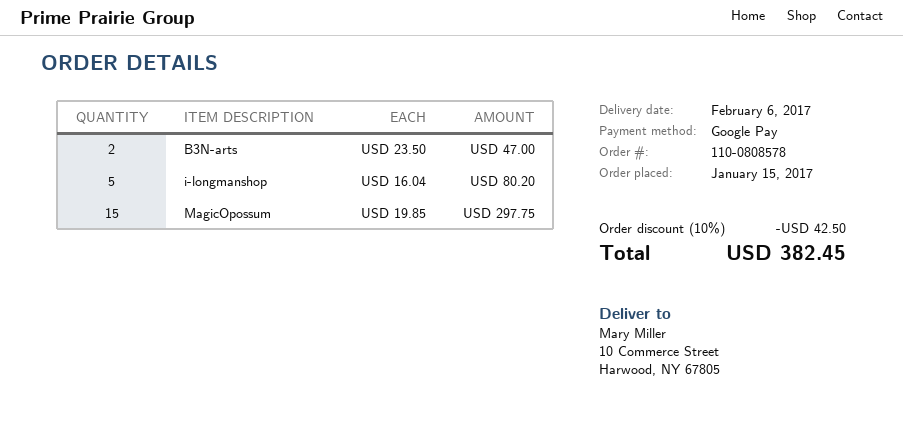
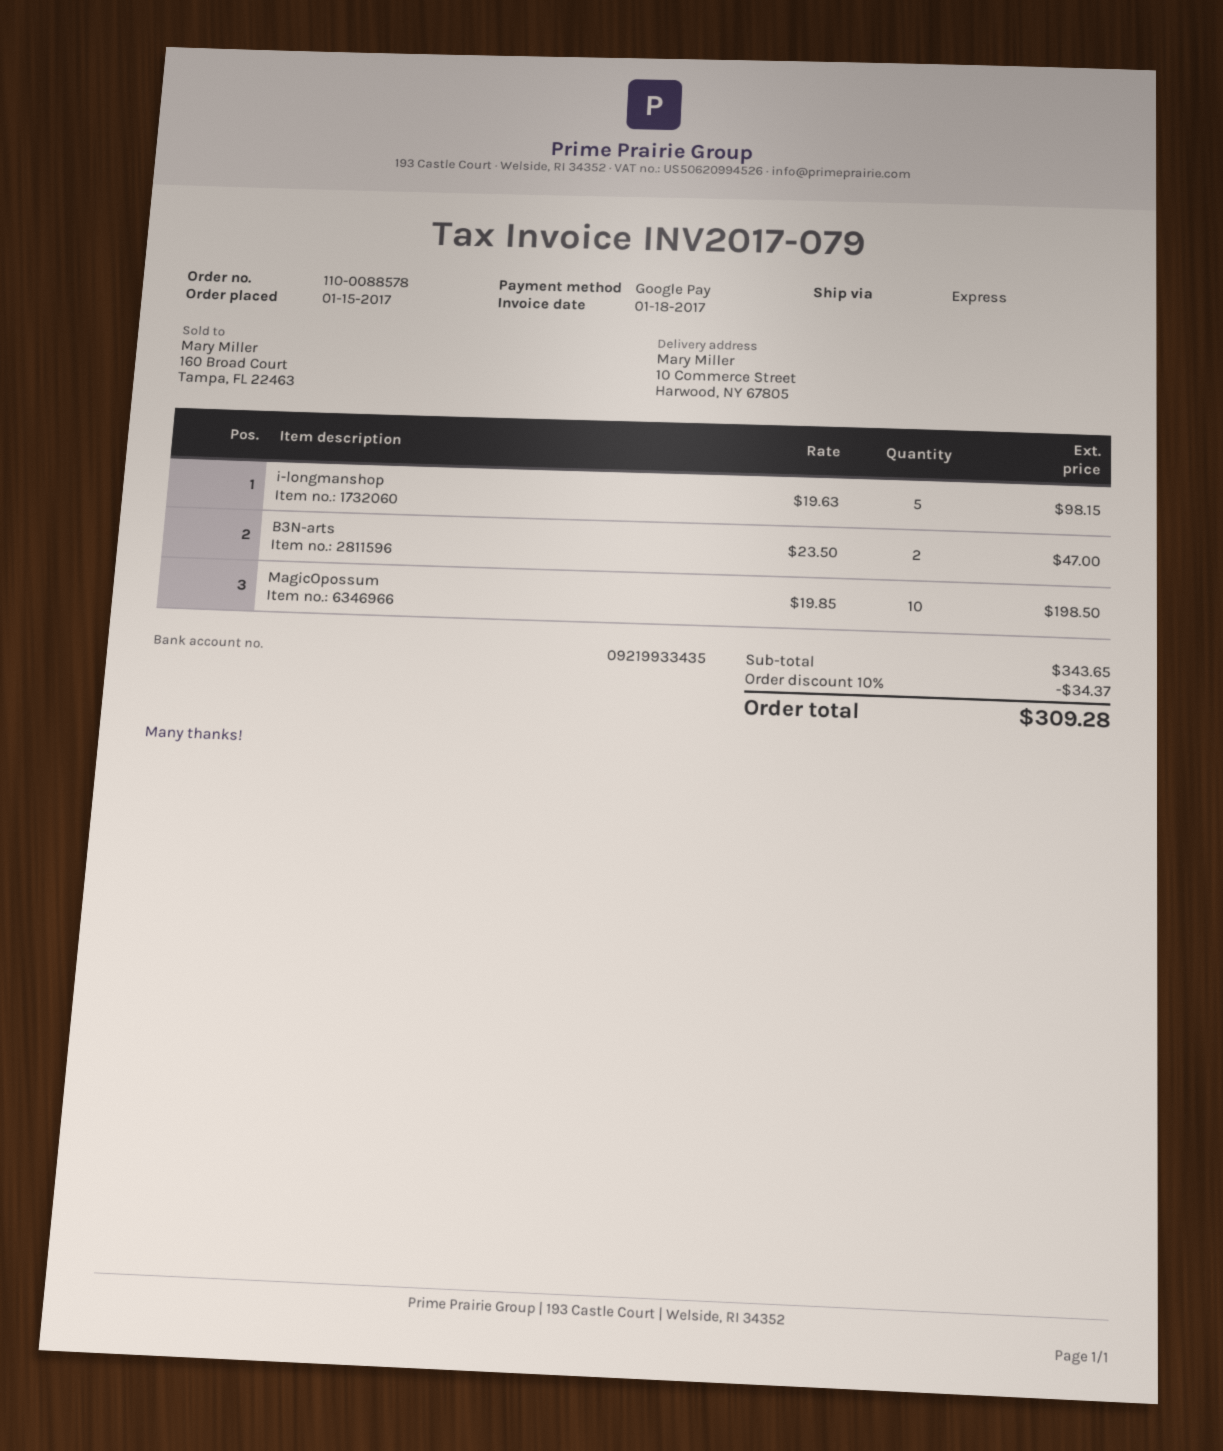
order number: 110-0808578 -> 110-0088578
i-longmanshop: 5 x 16.04 = 80.20 -> 5 x 19.63 = 98.15
MagicOpossum: 15 x 19.85 = 297.75 -> 10 x 19.85 = 198.50
discount: 10% = 42.50 -> 10% = 34.37
total: 382.45 -> 309.28

